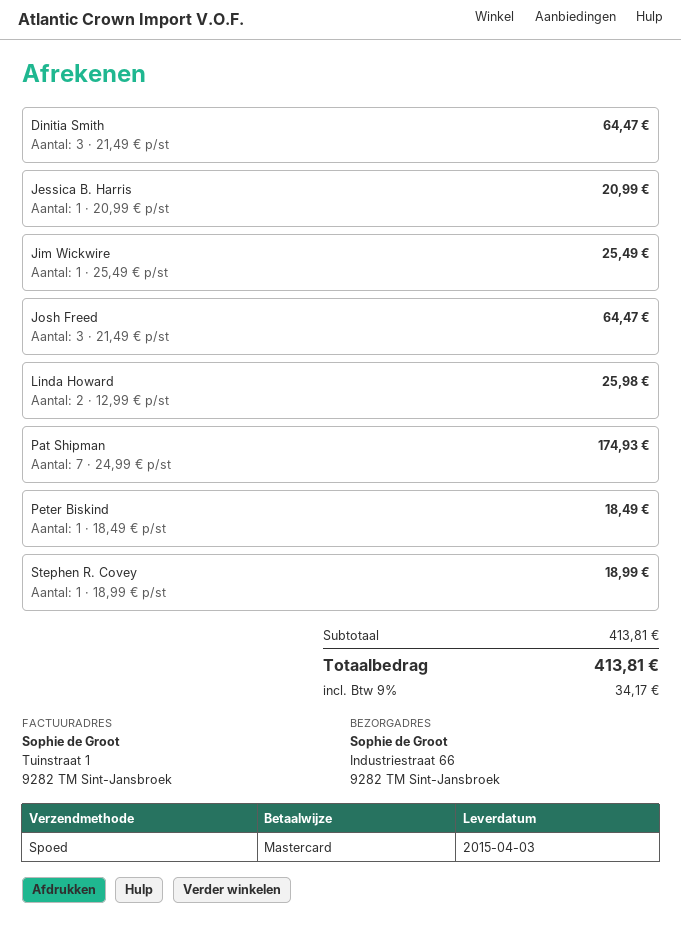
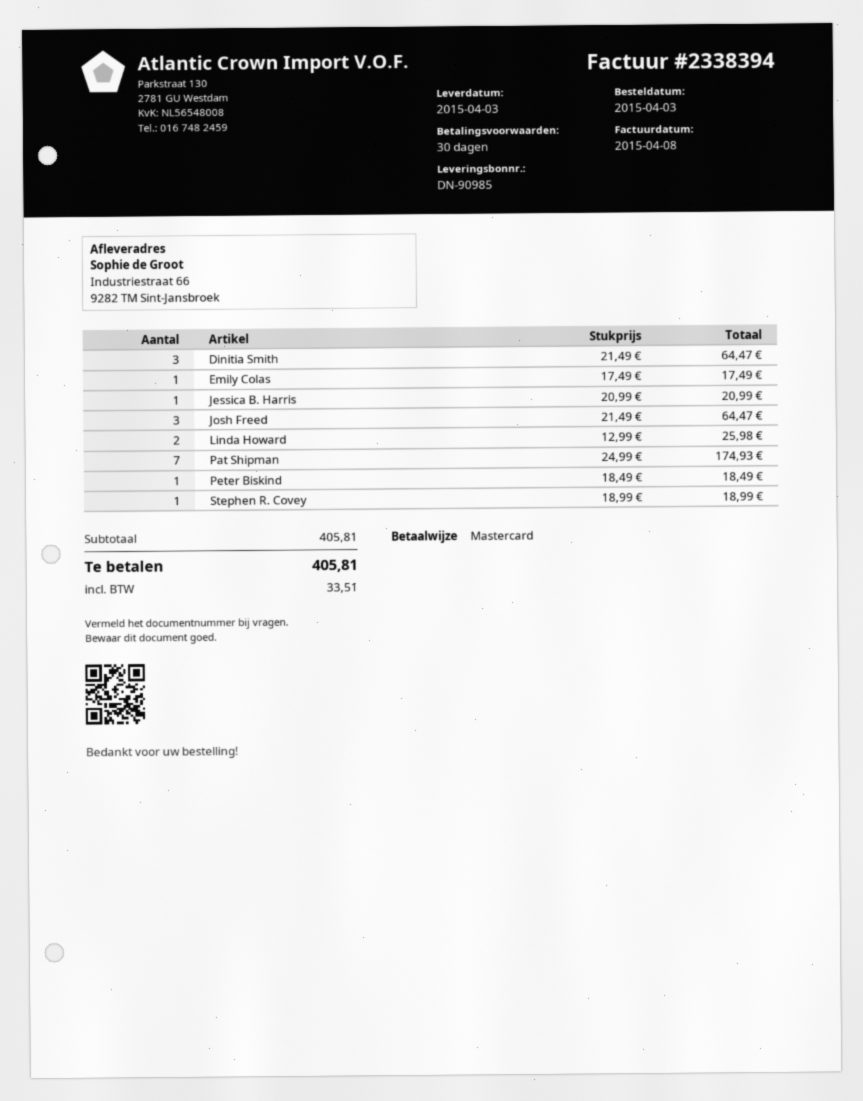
Jim Wickwire: 1 x 25.49 = 25.49 -> none
Emily Colas: none -> 1 x 17.49 = 17.49
subtotal: 413.81 -> 405.81
tax: 34.17 -> 33.51
total: 413.81 -> 405.81

